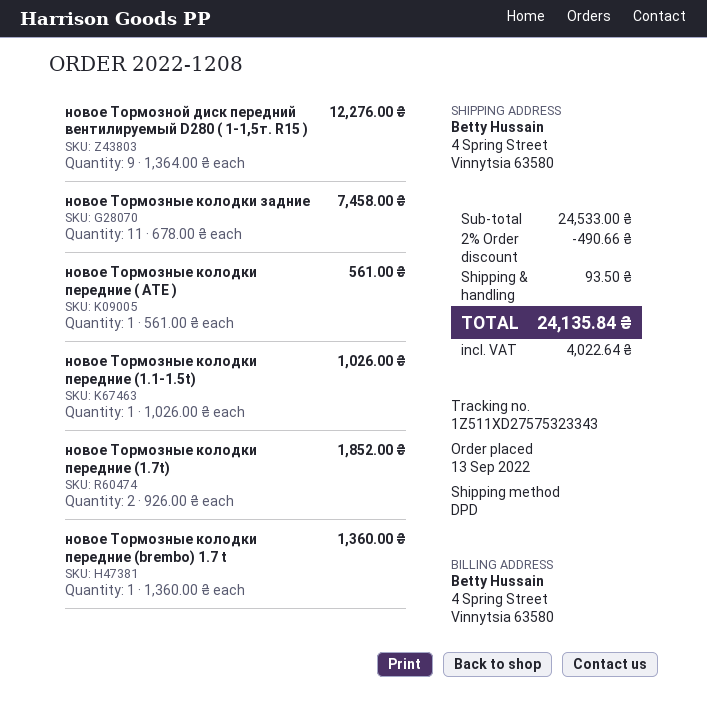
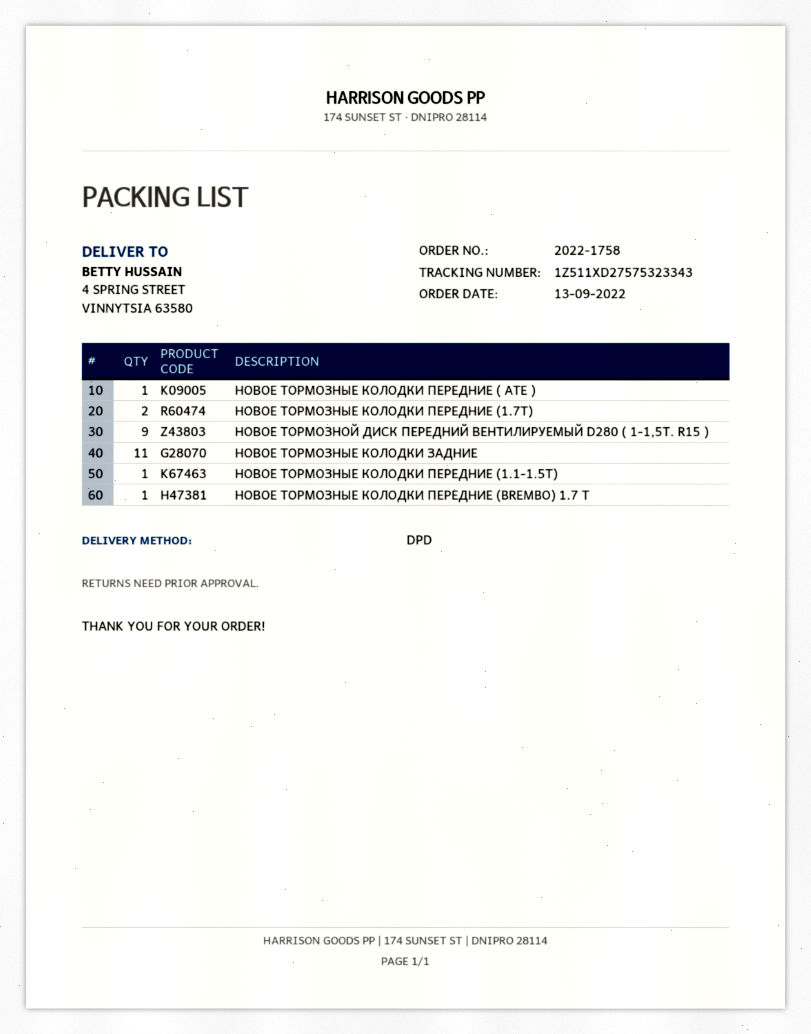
order number: 2022-1208 -> 2022-1758

